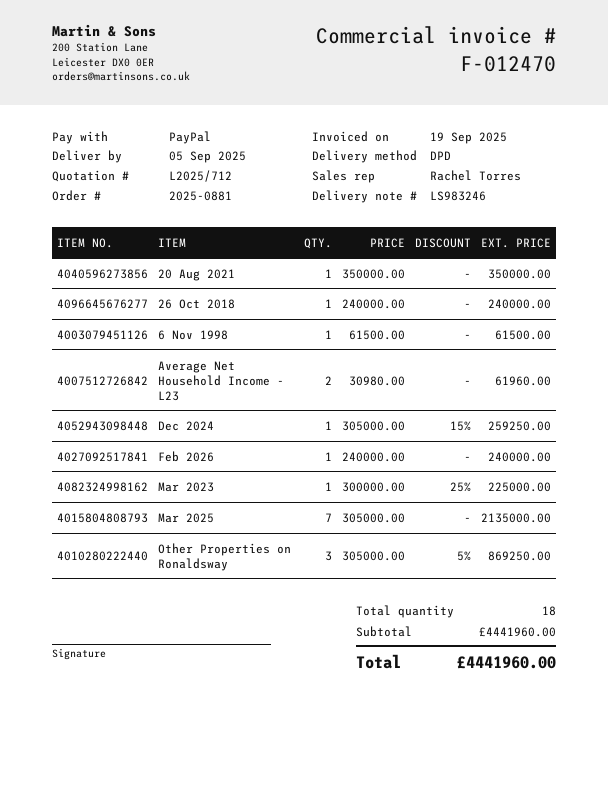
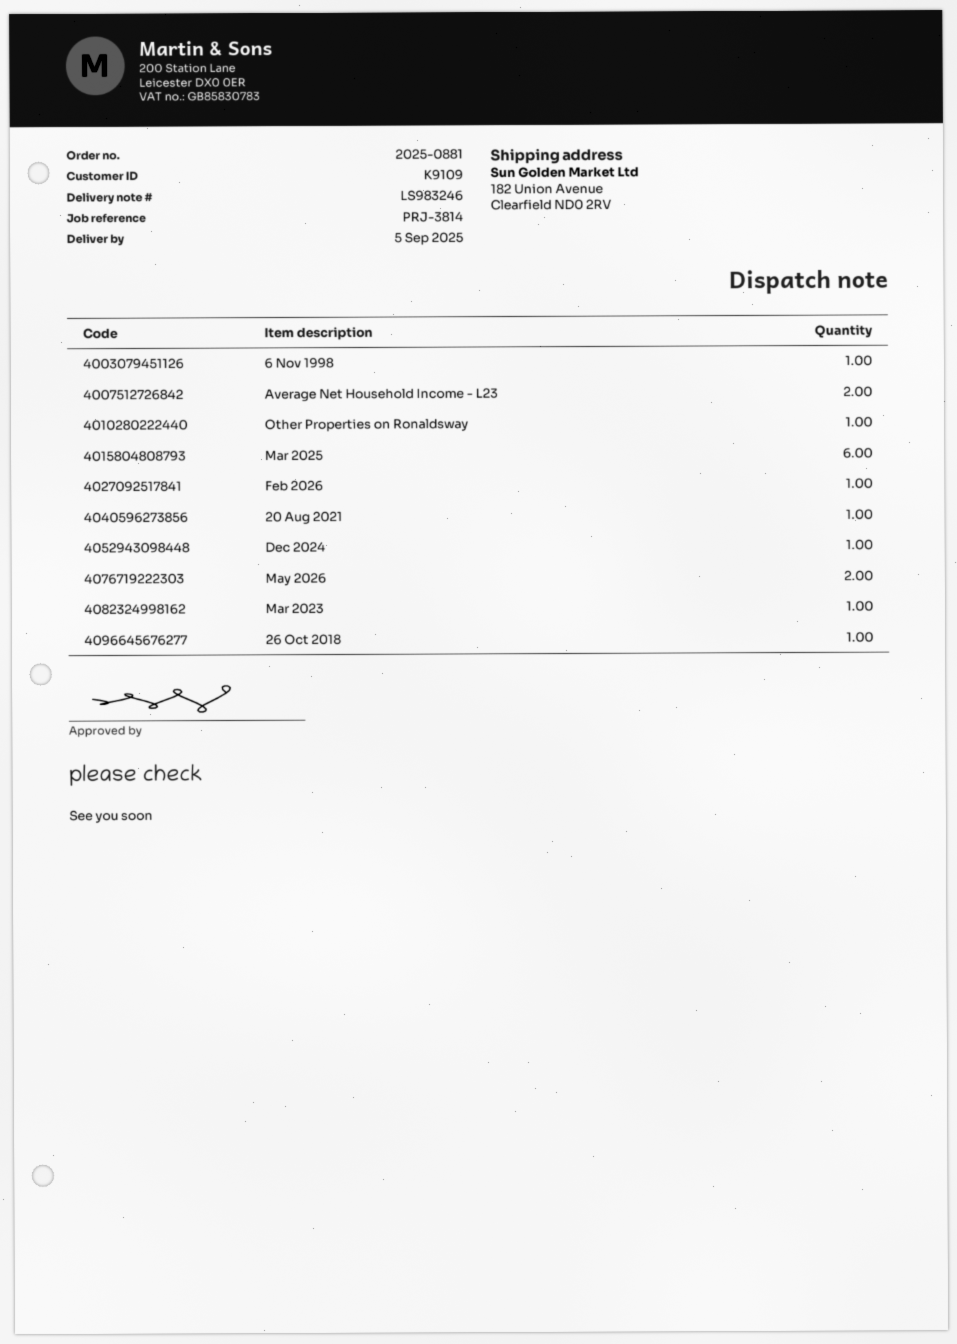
Mar 2025: 7 -> 6
Other Properties on Ronaldsway: 3 -> 1
May 2026: none -> 2

